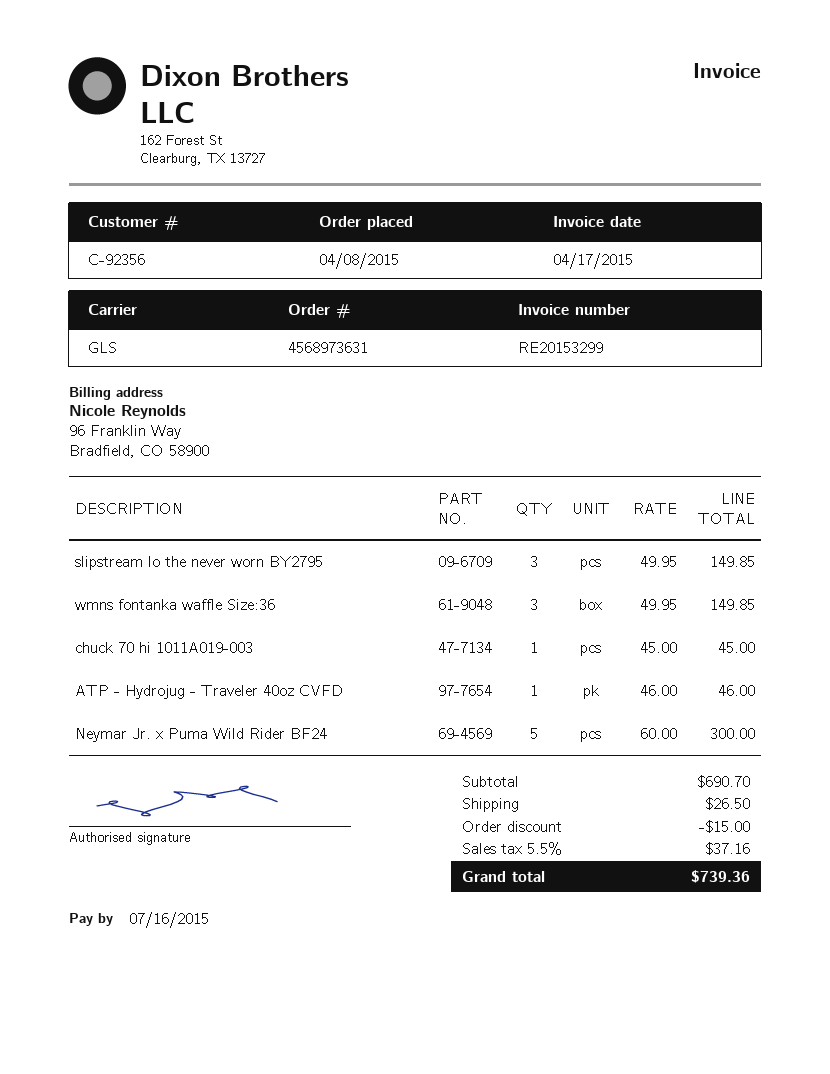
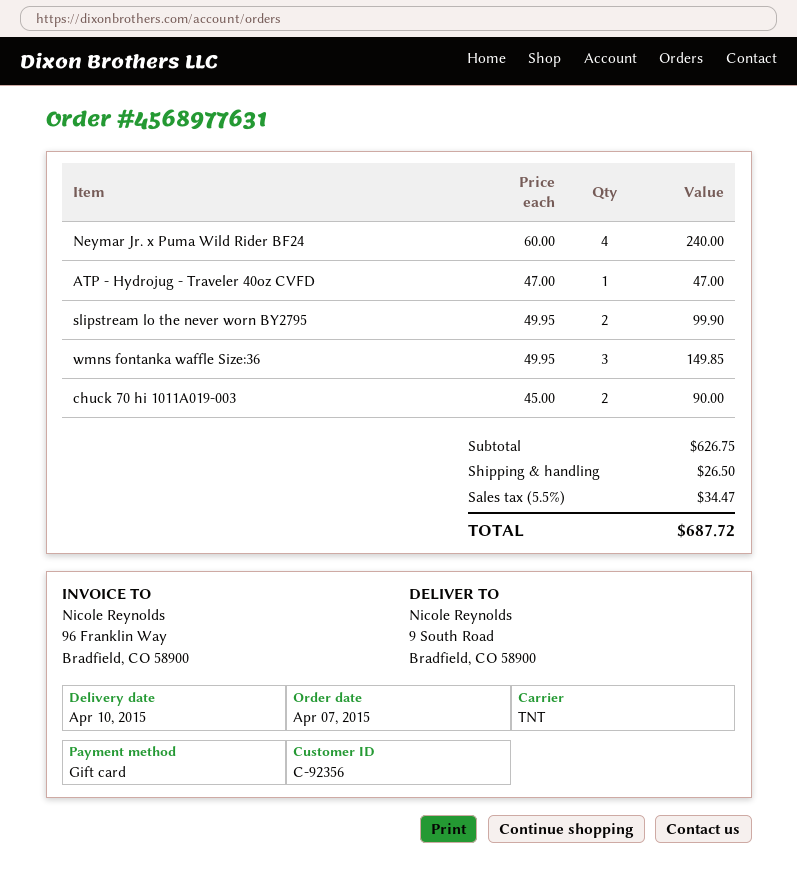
order number: 4568973631 -> 4568977631
order date: 2015-04-08 -> 2015-04-07
shipping method: GLS -> TNT
slipstream lo the never worn BY2795: 3 x 49.95 = 149.85 -> 2 x 49.95 = 99.90
chuck 70 hi 1011A019-003: 1 x 45.00 = 45.00 -> 2 x 45.00 = 90.00
ATP - Hydrojug - Traveler 40oz CVFD: 1 x 46.00 = 46.00 -> 1 x 47.00 = 47.00
Neymar Jr. x Puma Wild Rider BF24: 5 x 60.00 = 300.00 -> 4 x 60.00 = 240.00
subtotal: 690.70 -> 626.75
discount: 15.00 -> none
tax: 5.5% = 37.16 -> 5.5% = 34.47
total: 739.36 -> 687.72

